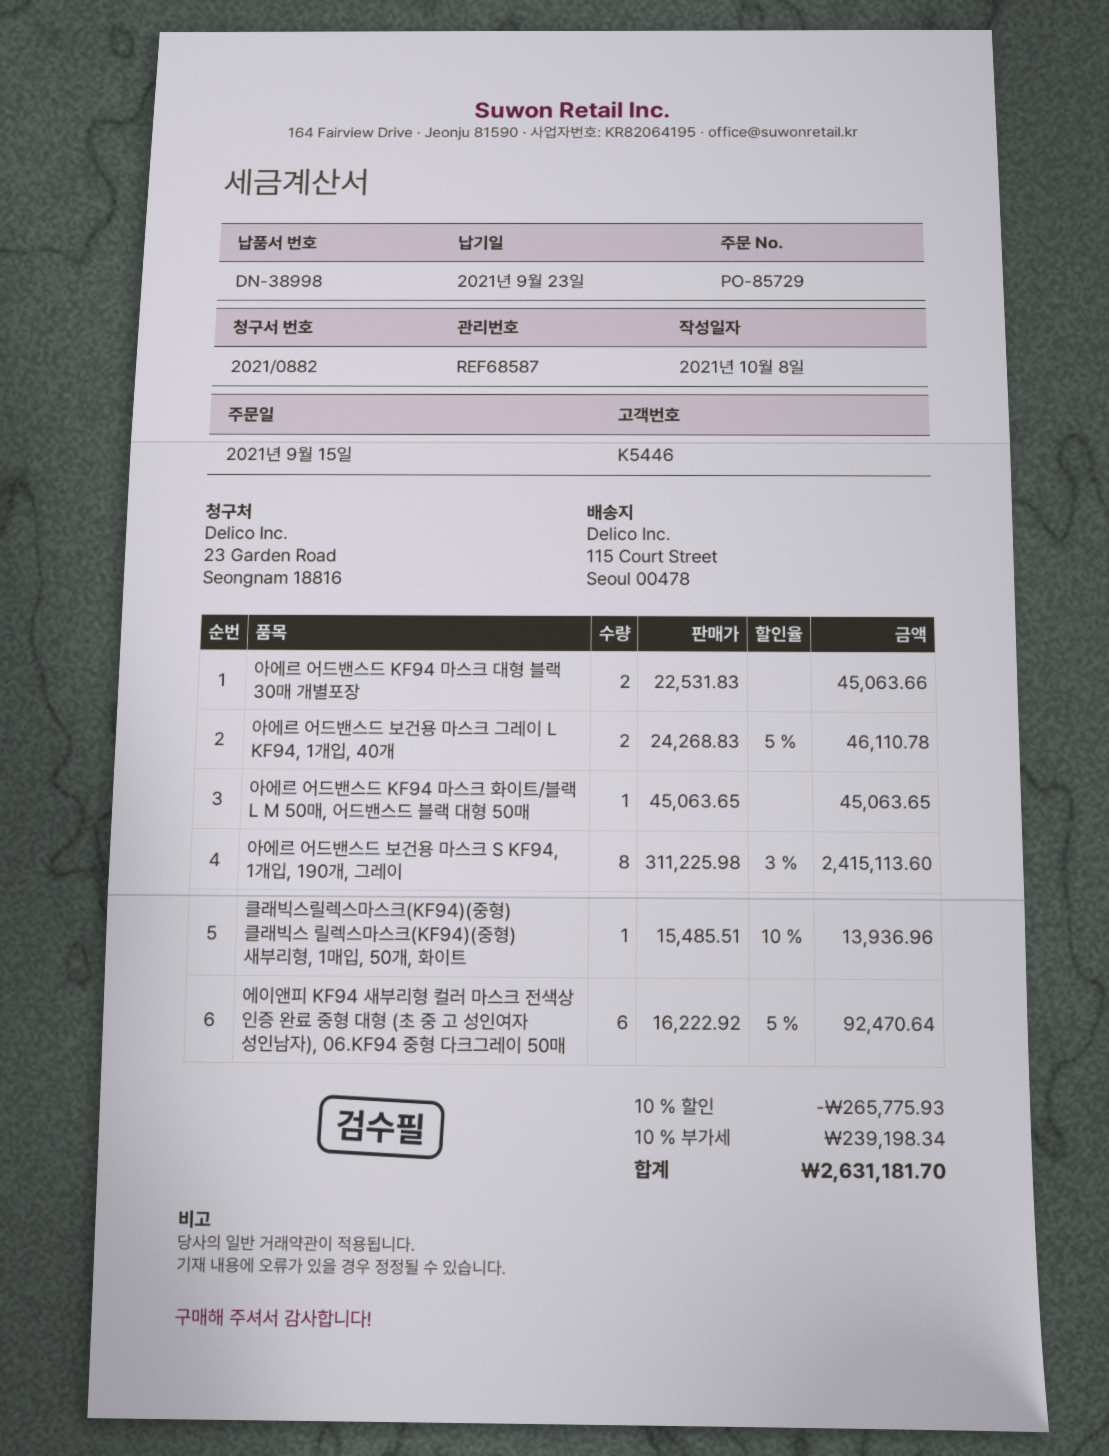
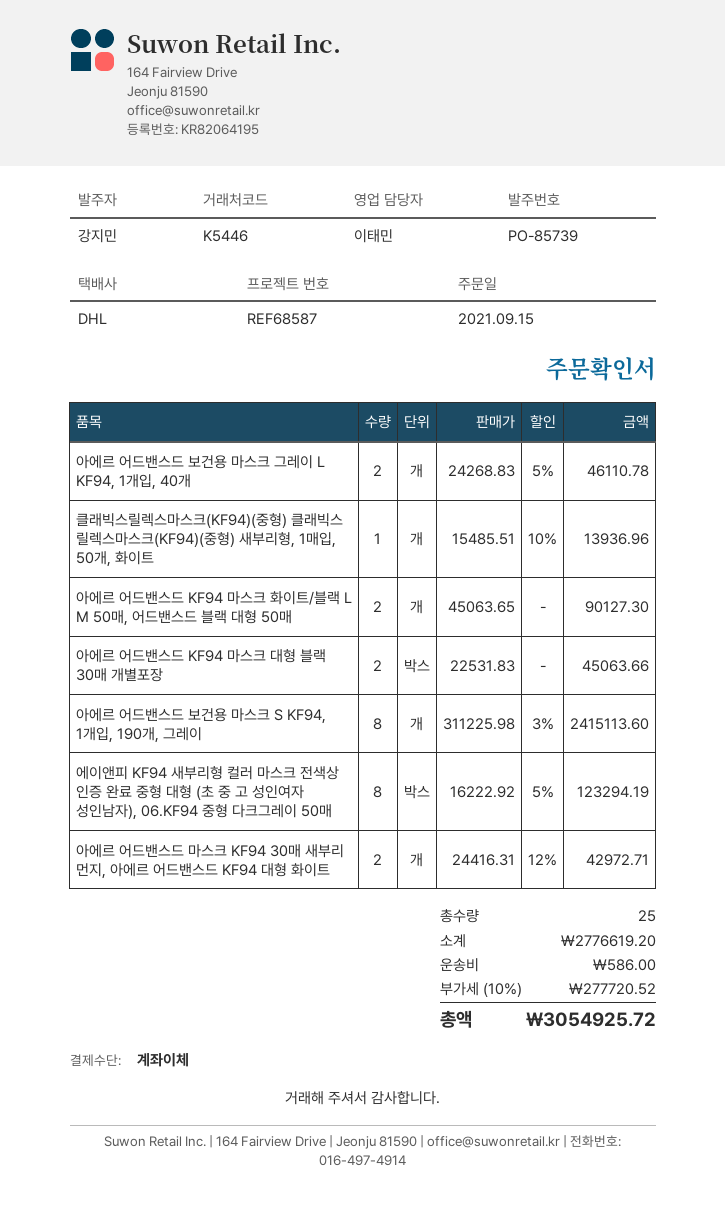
order number: PO-85729 -> PO-85739
아에르 어드밴스드 KF94 마스크 화이트/블랙 L M 50매, 어드밴스드 블랙 대형 50매: 1 x 45063.65 = 45063.65 -> 2 x 45063.65 = 90127.30
에이앤피 KF94 새부리형 컬러 마스크 전색상 인증 완료 중형 대형 (초 중 고 성인여자 성인남자), 06.KF94 중형 다크그레이 50매: 6 x 16222.92 - 5% = 92470.64 -> 8 x 16222.92 - 5% = 123294.19
아에르 어드밴스드 마스크 KF94 30매 새부리 먼지, 아에르 어드밴스드 KF94 대형 화이트: none -> 2 x 24416.31 - 12% = 42972.71
discount: 10% = 265775.93 -> none
shipping: none -> 586.00
tax: 10% = 239198.34 -> 10% = 277720.52
total: 2631181.70 -> 3054925.72

